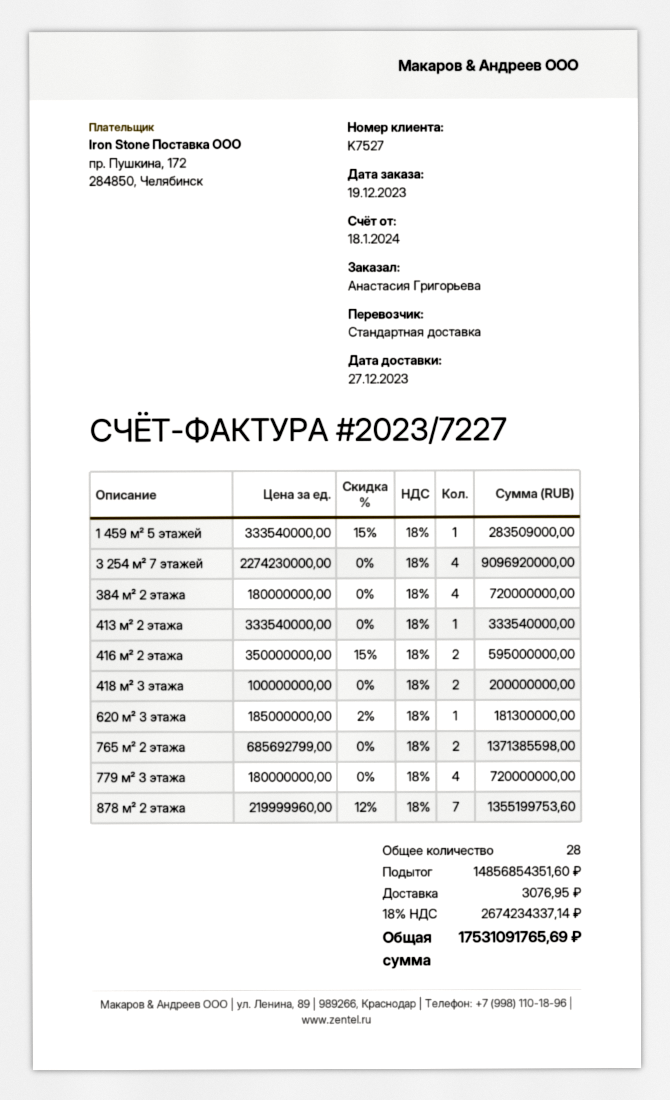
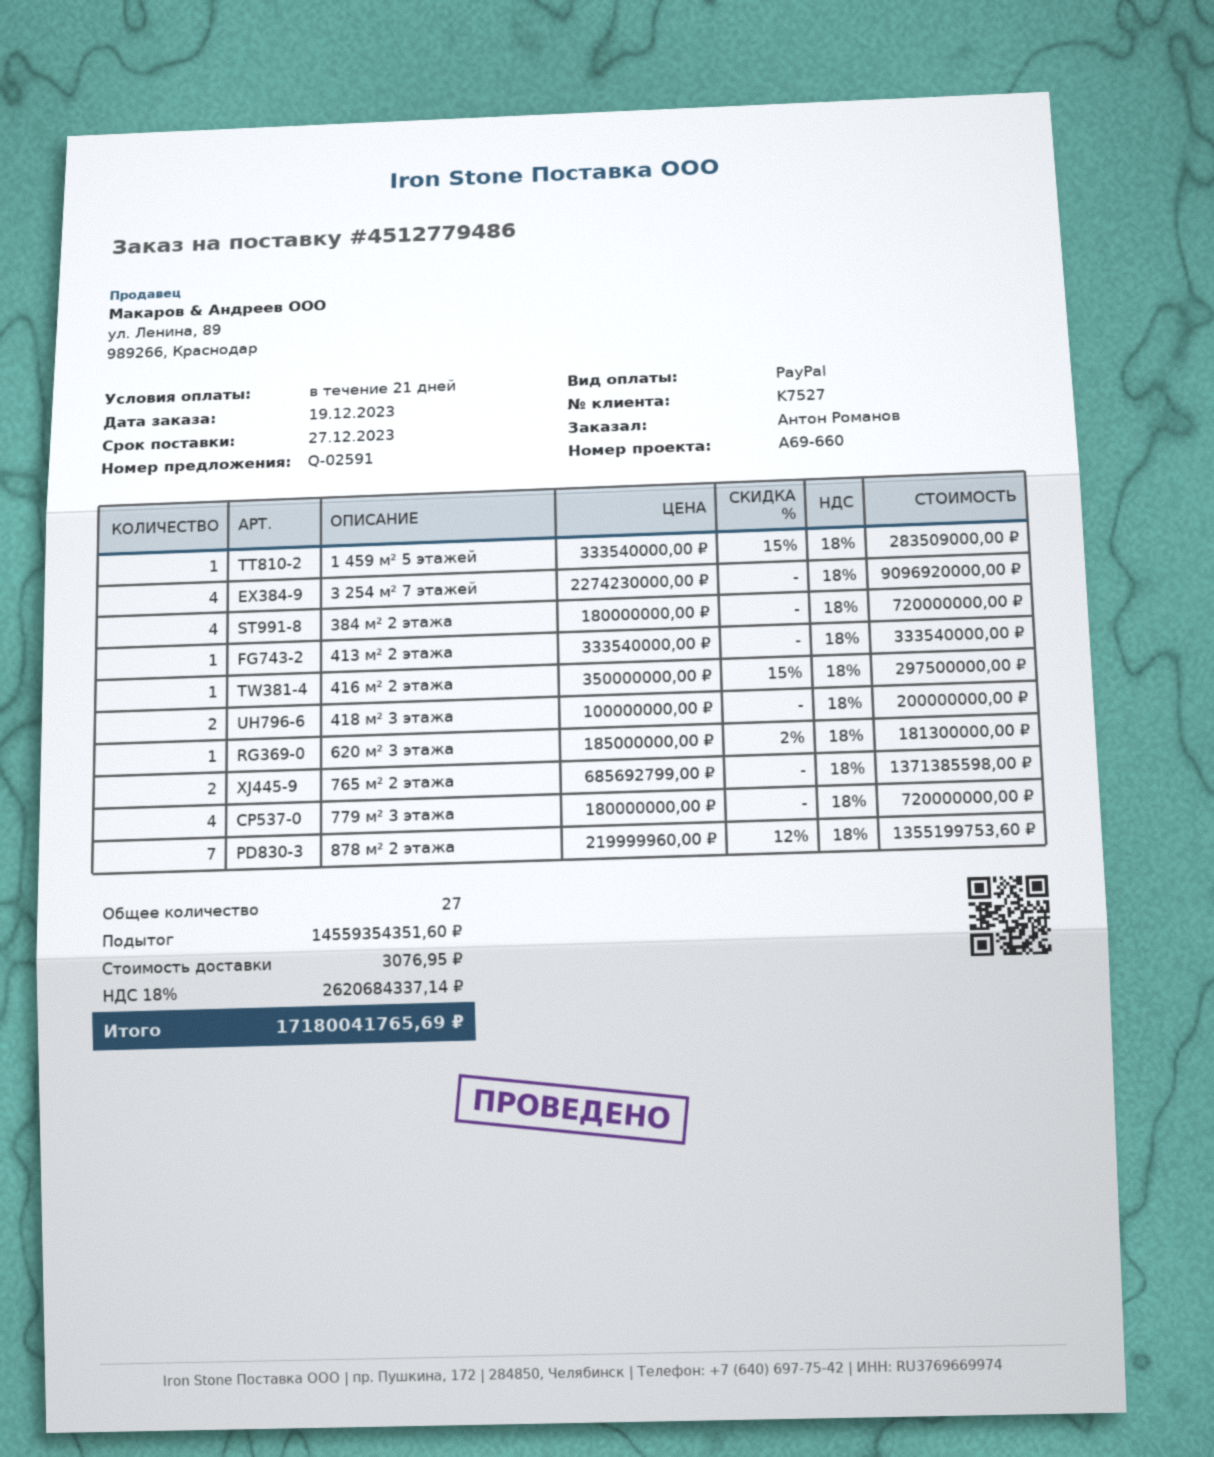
ordered by: Анастасия Григорьева -> Антон Романов
416 м² 2 этажа: 2 x 350000000.00 - 15% = 595000000.00 -> 1 x 350000000.00 - 15% = 297500000.00
total quantity: 28 -> 27
subtotal: 14856854351.60 -> 14559354351.60
tax: 18% = 2674234337.14 -> 18% = 2620684337.14
total: 17531091765.69 -> 17180041765.69

